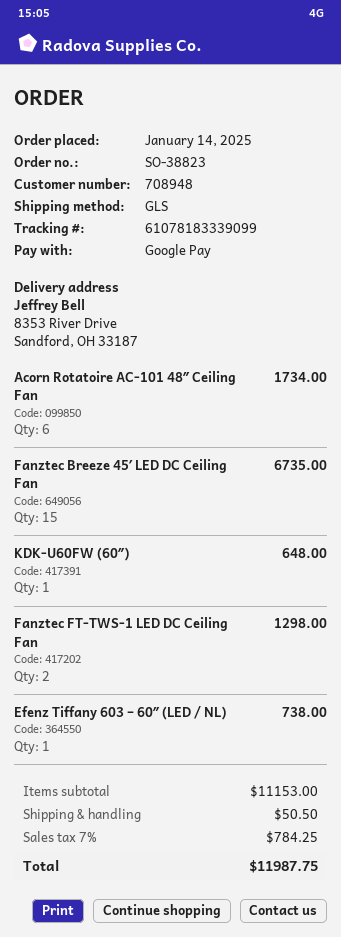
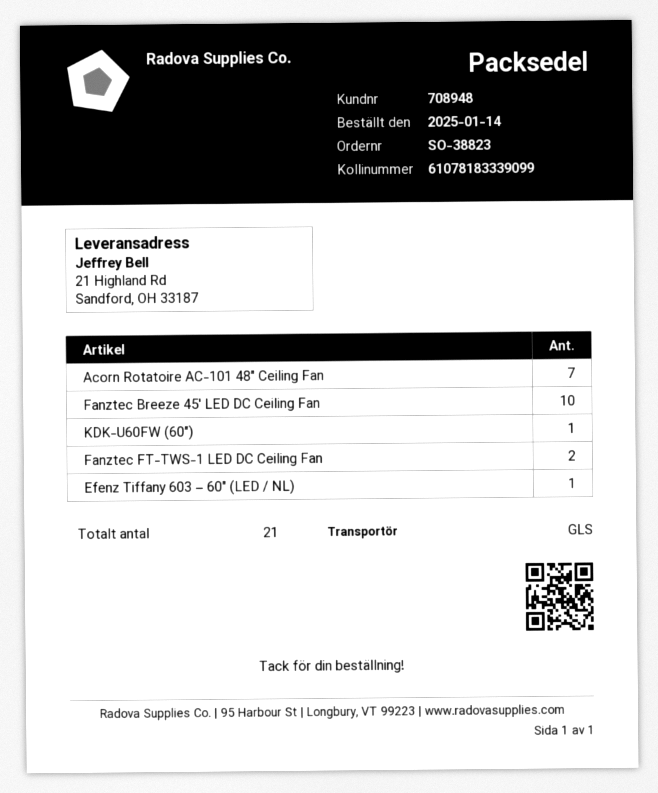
ship to: 8353 River Drive, Sandford, OH 33187 -> 21 Highland Rd, Sandford, OH 33187
Acorn Rotatoire AC-101 48″ Ceiling Fan: 6 -> 7
Fanztec Breeze 45′ LED DC Ceiling Fan: 15 -> 10

